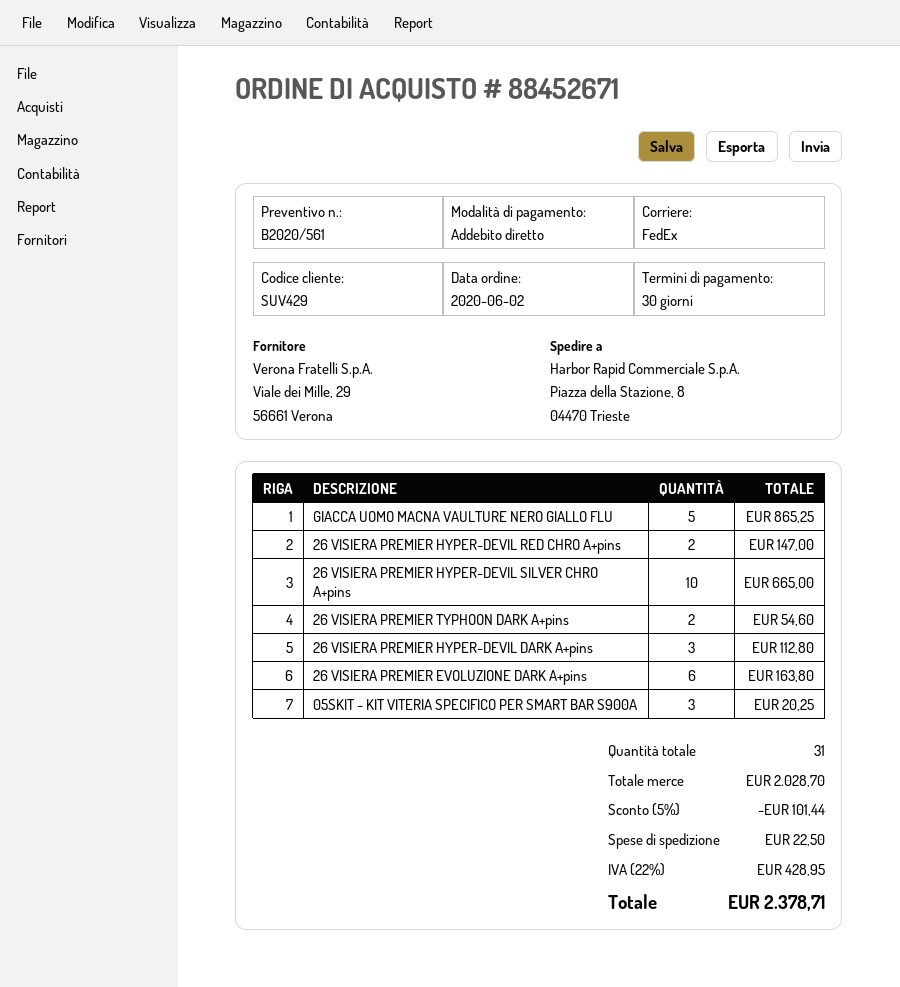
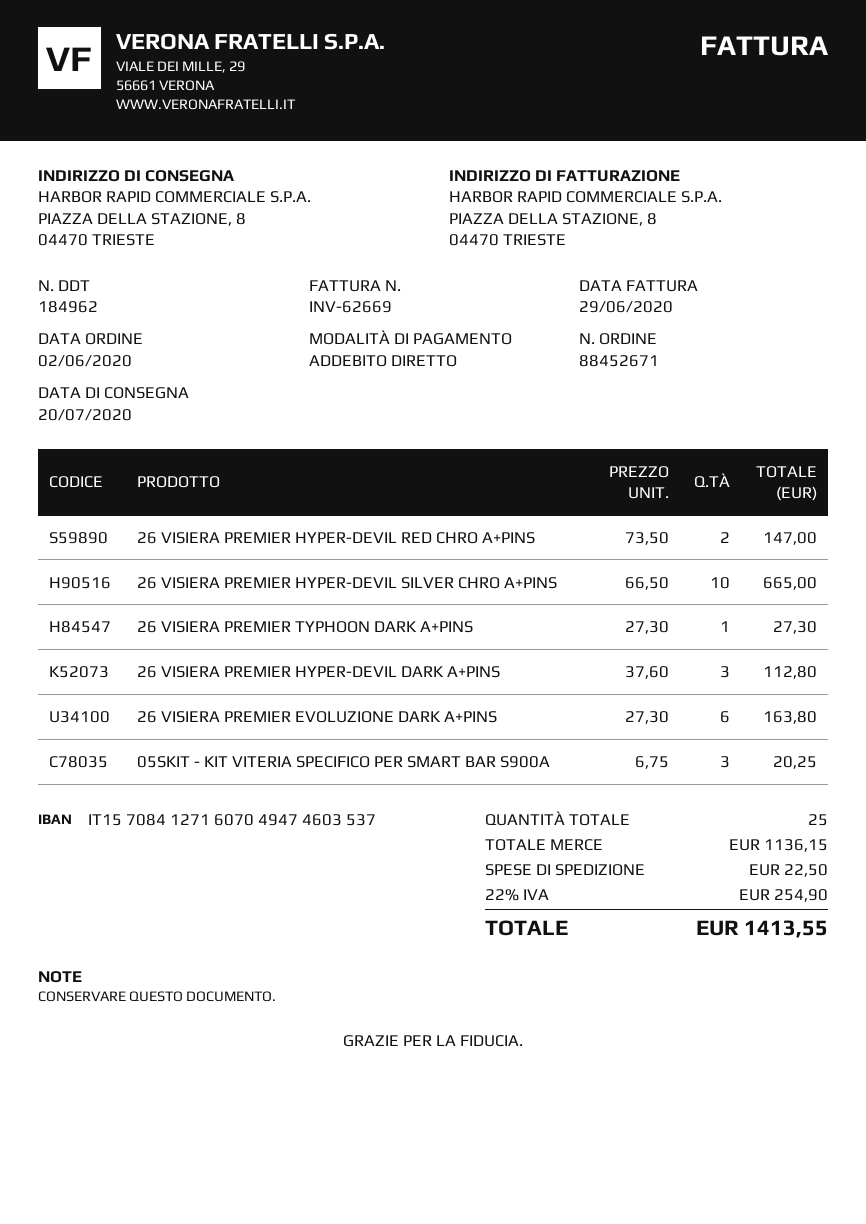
GIACCA UOMO MACNA VAULTURE NERO GIALLO FLU: 5 for 865.25 -> none
26 VISIERA PREMIER TYPHOON DARK A+pins: 2 for 54.60 -> 1 for 27.30
total quantity: 31 -> 25
subtotal: 2028.70 -> 1136.15
discount: 5% = 101.44 -> none
tax: 22% = 428.95 -> 22% = 254.90
total: 2378.71 -> 1413.55

